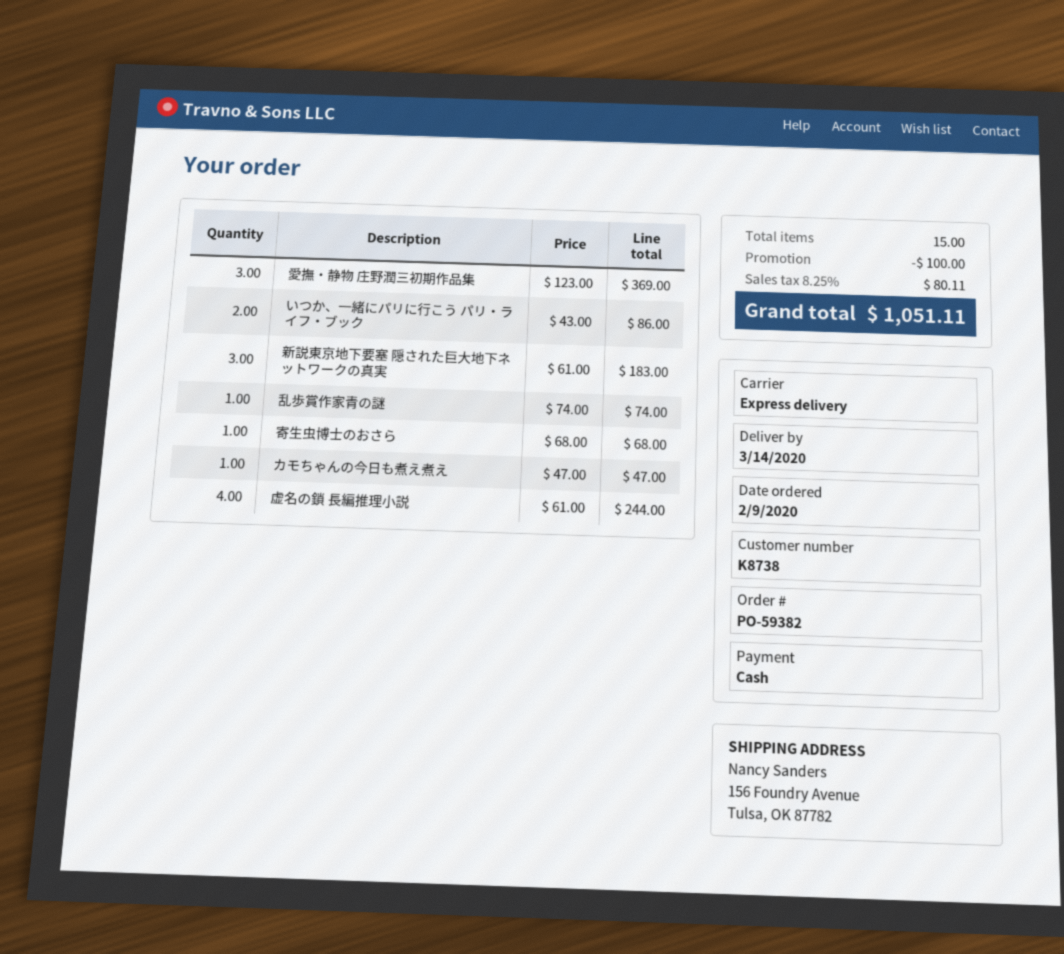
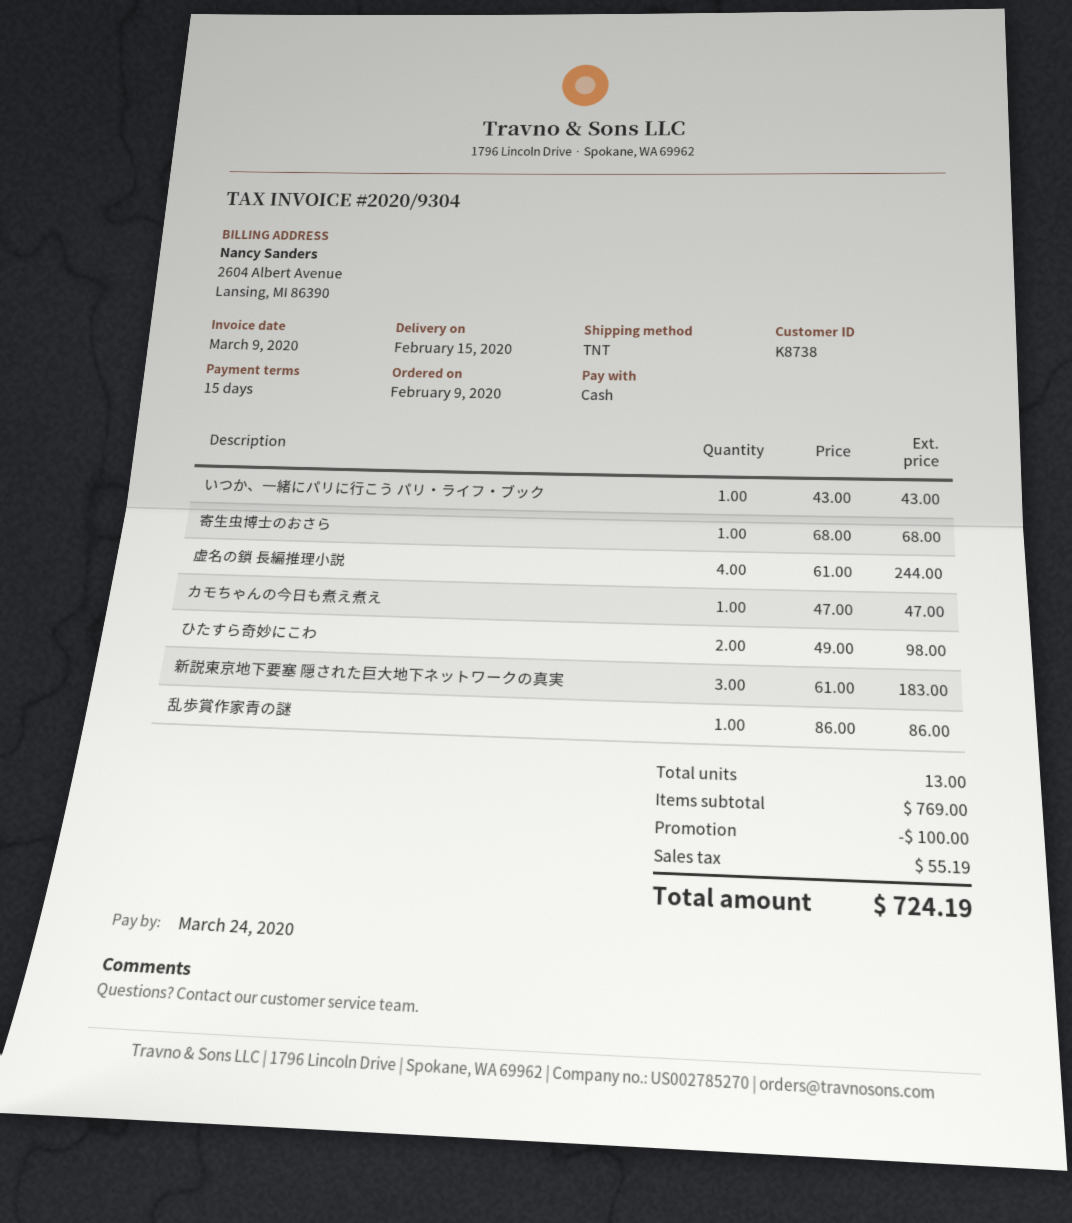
delivery date: 2020-03-14 -> 2020-02-15
shipping method: express -> TNT
愛撫・静物 庄野潤三初期作品集: 3 x 123.00 = 369.00 -> none
いつか、一緒にパリに行こう パリ・ライフ・ブック: 2 x 43.00 = 86.00 -> 1 x 43.00 = 43.00
乱歩賞作家青の謎: 1 x 74.00 = 74.00 -> 1 x 86.00 = 86.00
ひたすら奇妙にこわ: none -> 2 x 49.00 = 98.00
total quantity: 15 -> 13
tax: 80.11 -> 55.19
total: 1051.11 -> 724.19

